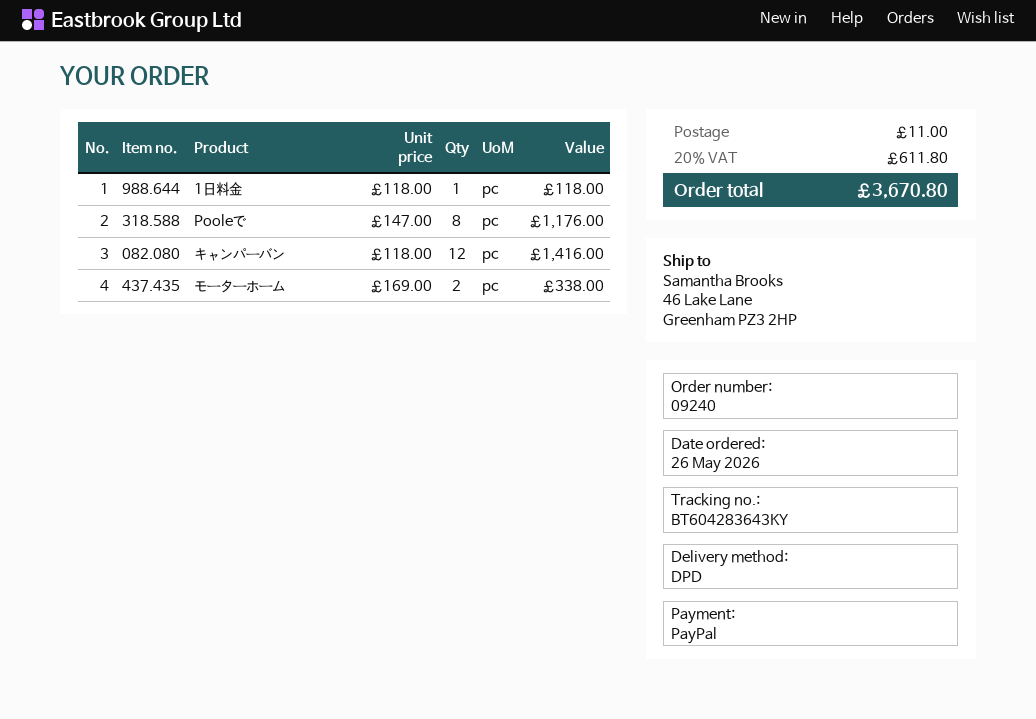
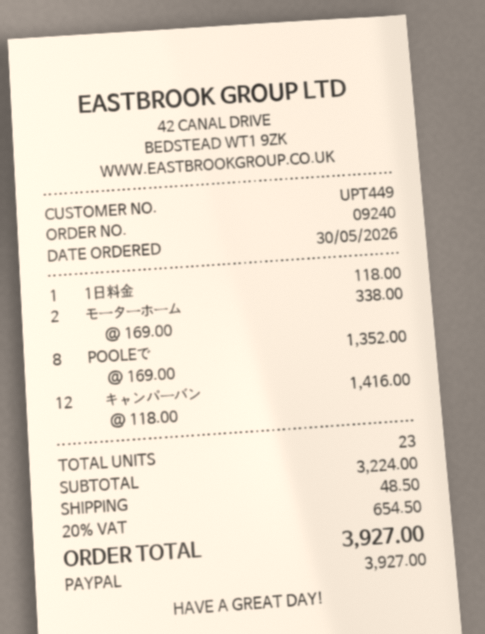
order date: 2026-05-26 -> 2026-05-30
Pooleで: 8 x 147.00 = 1176.00 -> 8 x 169.00 = 1352.00
shipping: 11.00 -> 48.50
tax: 20% = 611.80 -> 20% = 654.50
total: 3670.80 -> 3927.00

